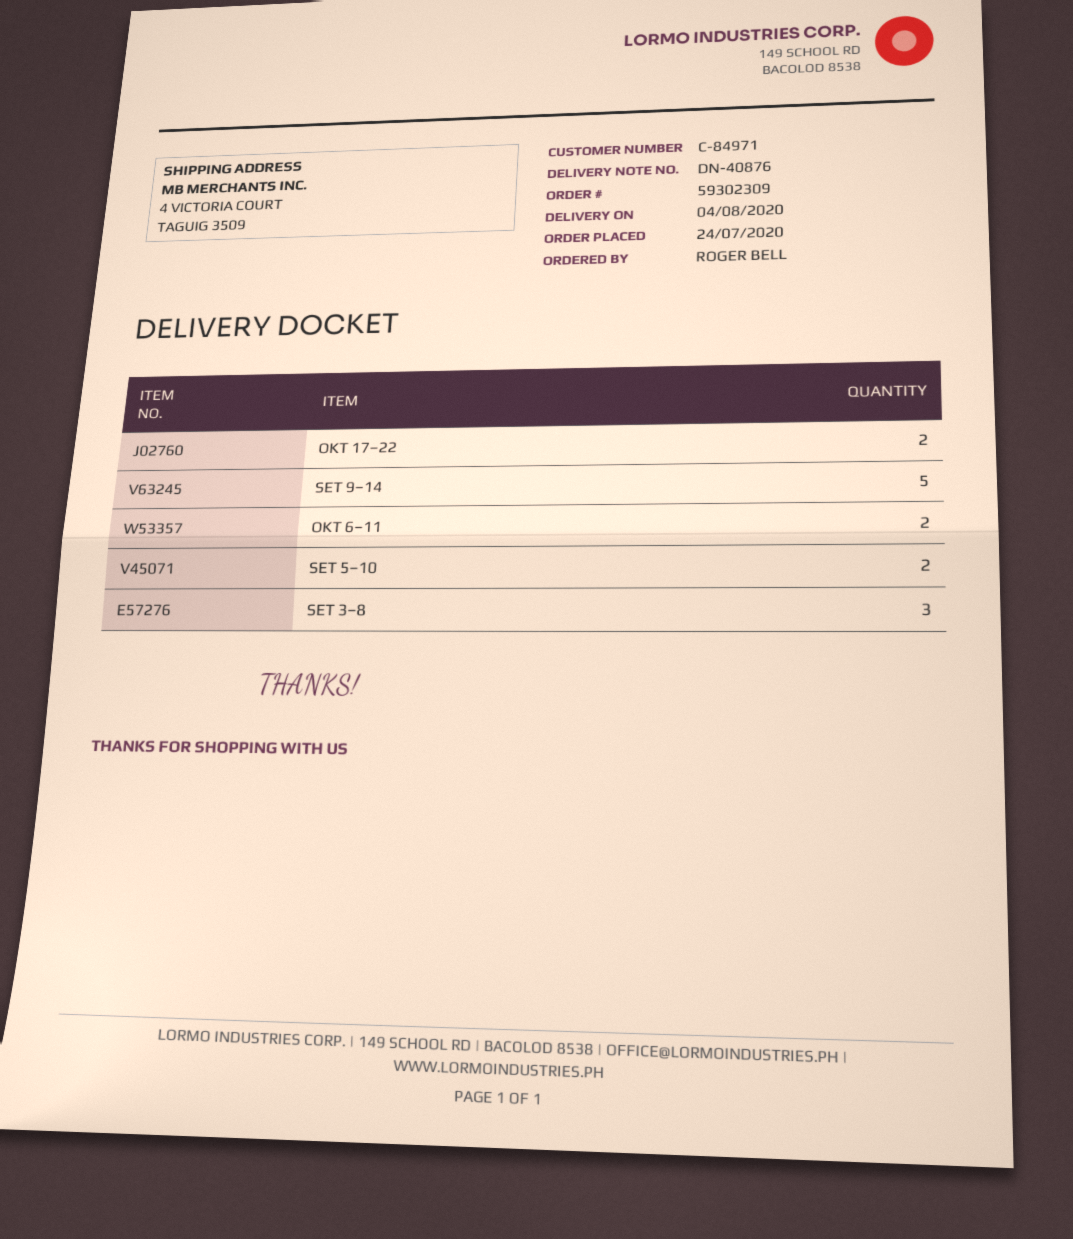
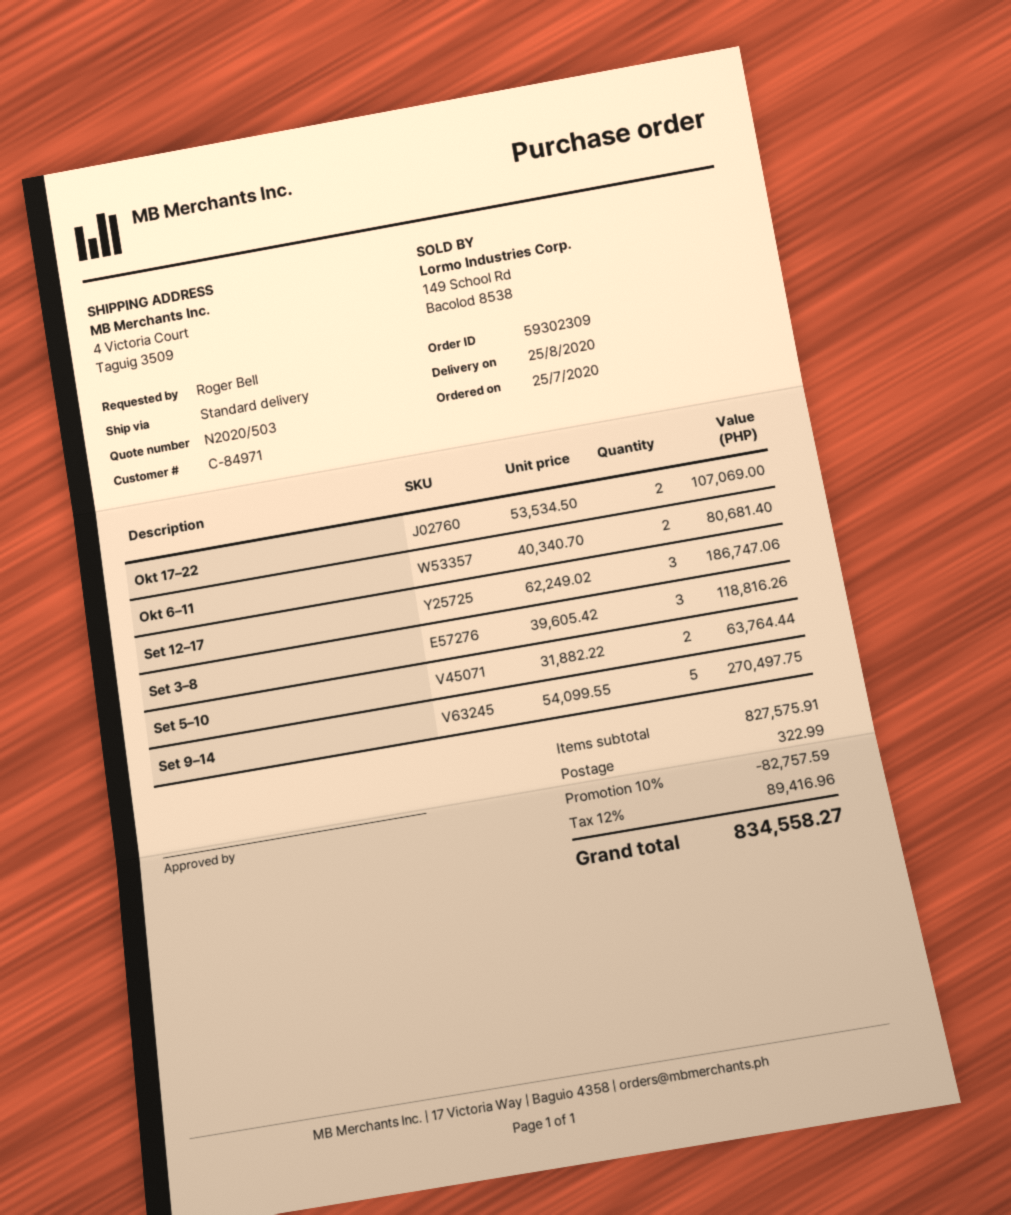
order date: 2020-07-24 -> 2020-07-25
delivery date: 2020-08-04 -> 2020-08-25
Set 12–17: none -> 3

